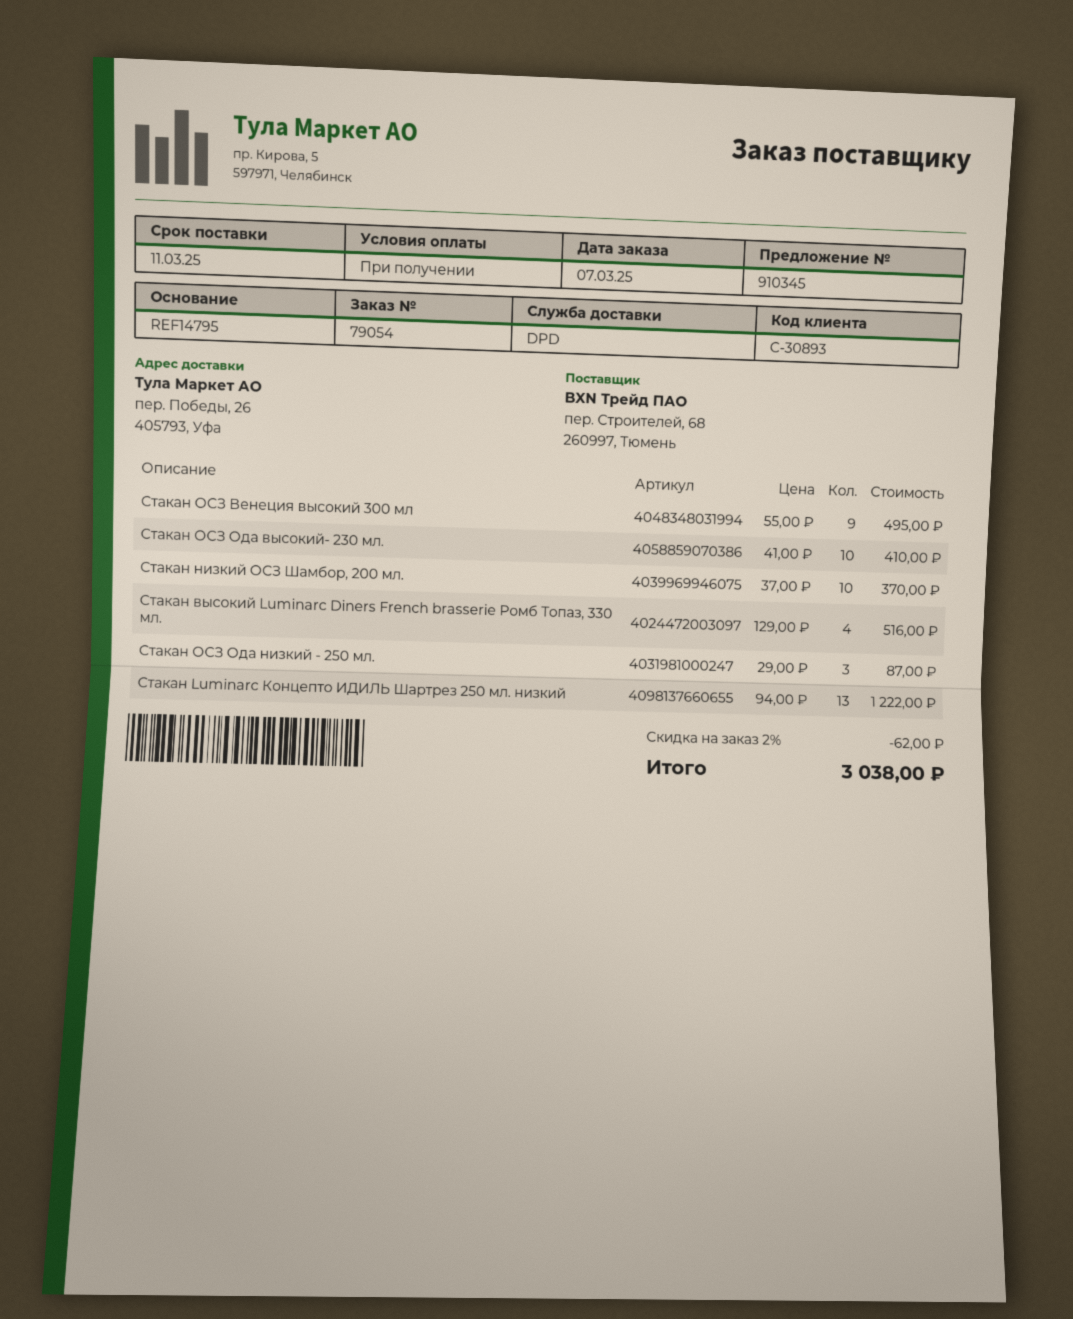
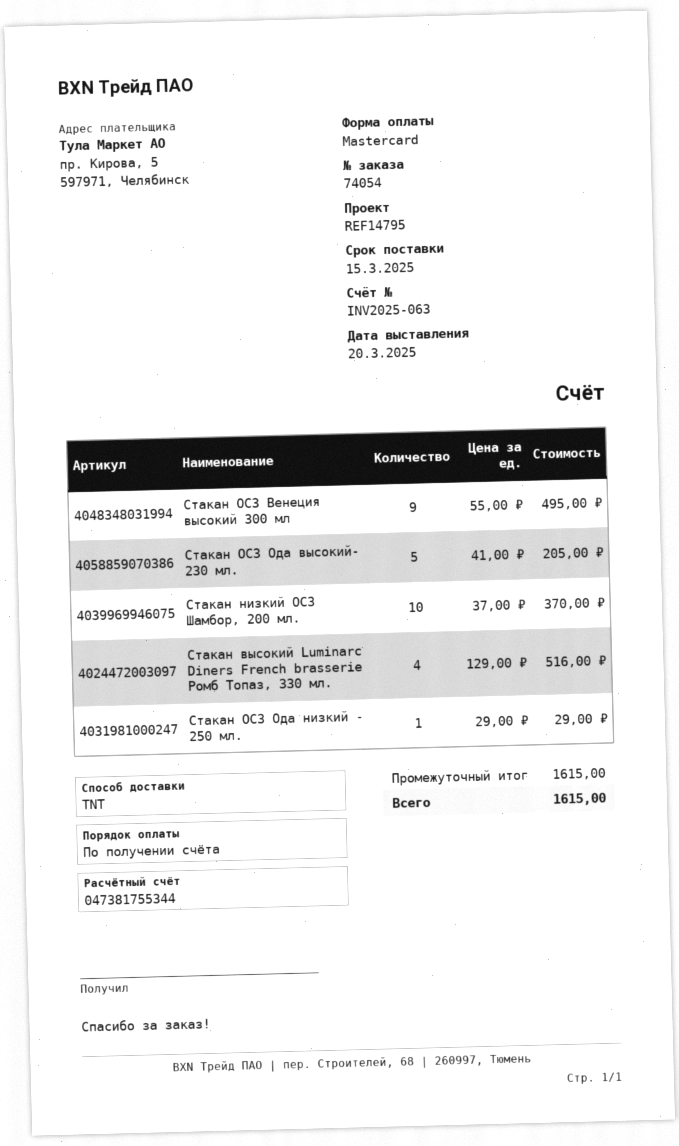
order number: 79054 -> 74054
delivery date: 2025-03-11 -> 2025-03-15
shipping method: DPD -> TNT
Стакан ОСЗ Ода высокий- 230 мл.: 10 x 41.00 = 410.00 -> 5 x 41.00 = 205.00
Стакан ОСЗ Ода низкий - 250 мл.: 3 x 29.00 = 87.00 -> 1 x 29.00 = 29.00
Стакан Luminarc Концепто ИДИЛЬ Шартрез 250 мл. низкий: 13 x 94.00 = 1222.00 -> none
discount: 2% = 62.00 -> none
total: 3038.00 -> 1615.00

